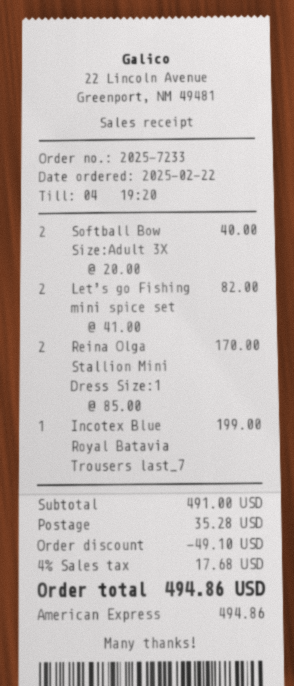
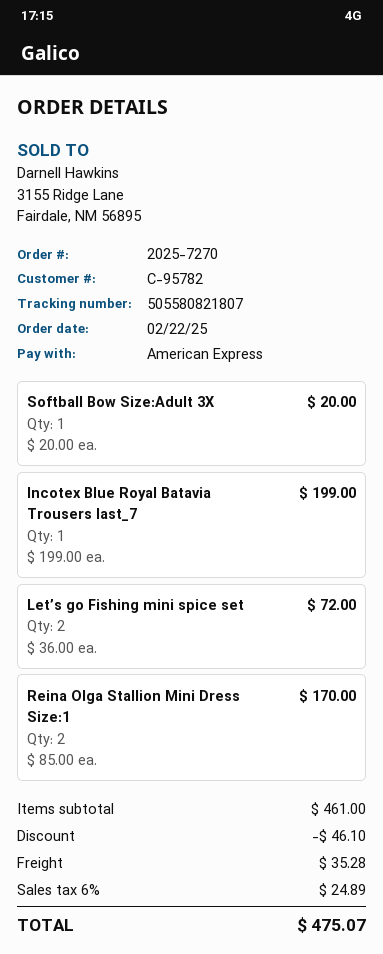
order number: 2025-7233 -> 2025-7270
Softball Bow Size:Adult 3X: 2 x 20.00 = 40.00 -> 1 x 20.00 = 20.00
Let’s go Fishing mini spice set: 2 x 41.00 = 82.00 -> 2 x 36.00 = 72.00
subtotal: 491.00 -> 461.00
discount: 49.10 -> 46.10
tax: 4% = 17.68 -> 6% = 24.89
total: 494.86 -> 475.07

